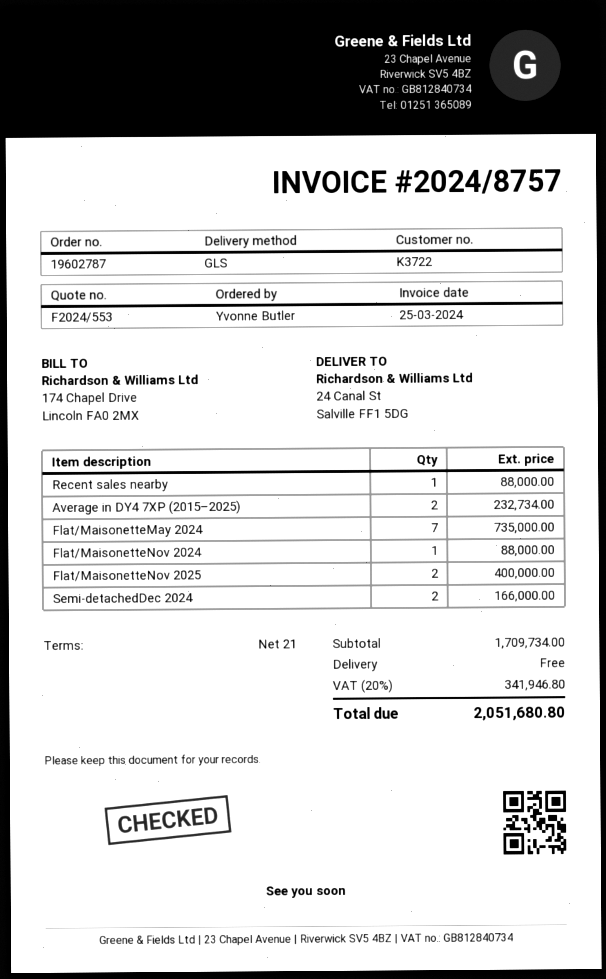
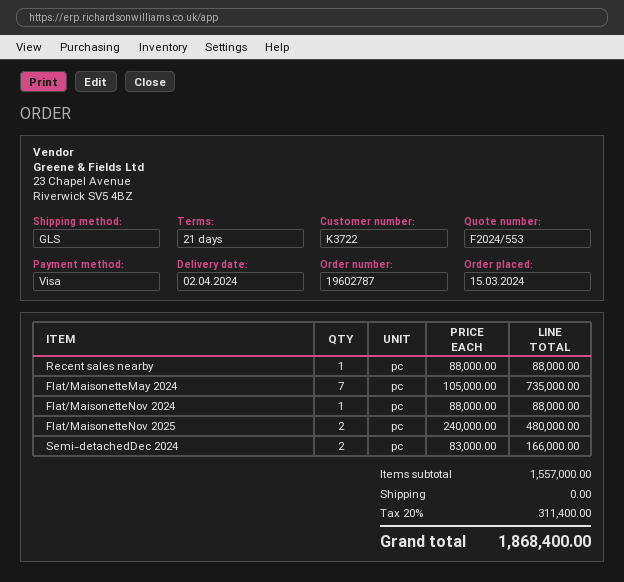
Average in DY4 7XP (2015–2025): 2 for 232734.00 -> none
Flat/MaisonetteNov 2025: 2 for 400000.00 -> 2 for 480000.00
subtotal: 1709734.00 -> 1557000.00
tax: 20% = 341946.80 -> 20% = 311400.00
total: 2051680.80 -> 1868400.00

